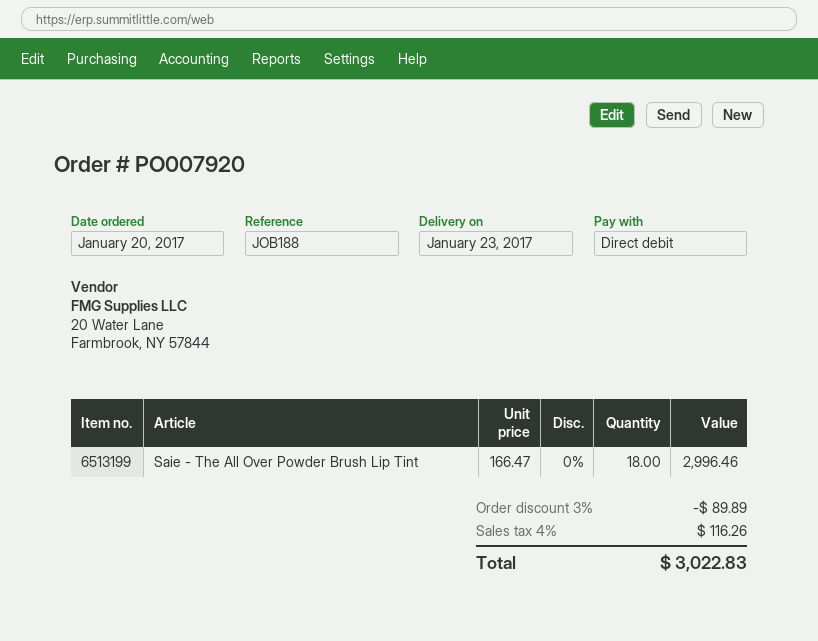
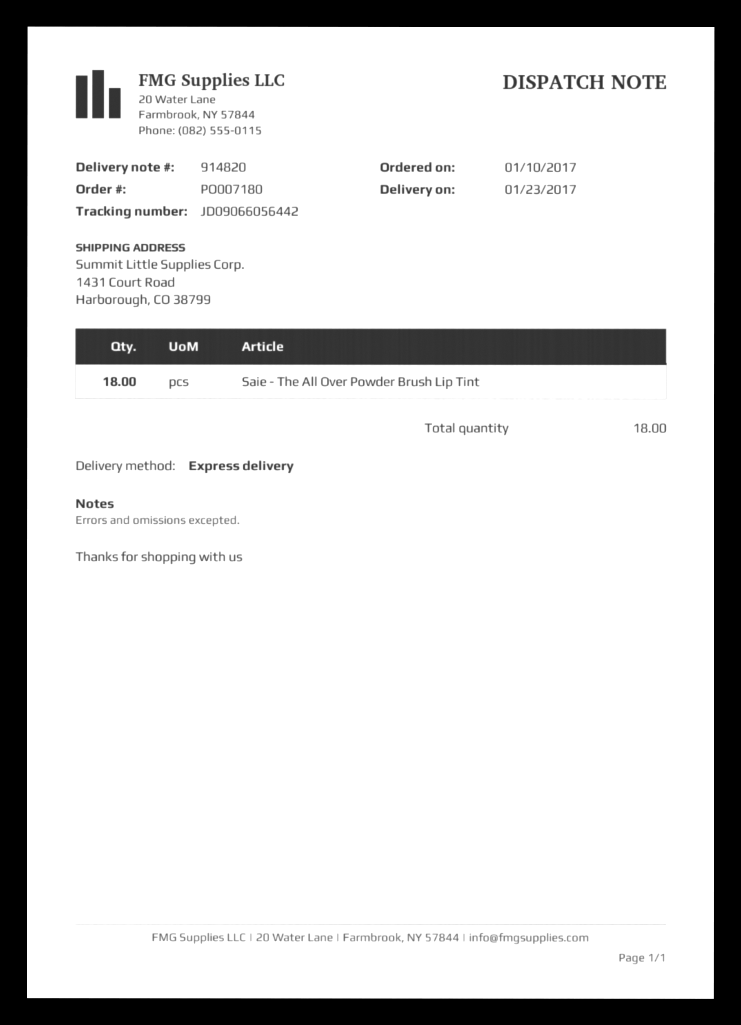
order number: PO007920 -> PO007180
order date: 2017-01-20 -> 2017-01-10

